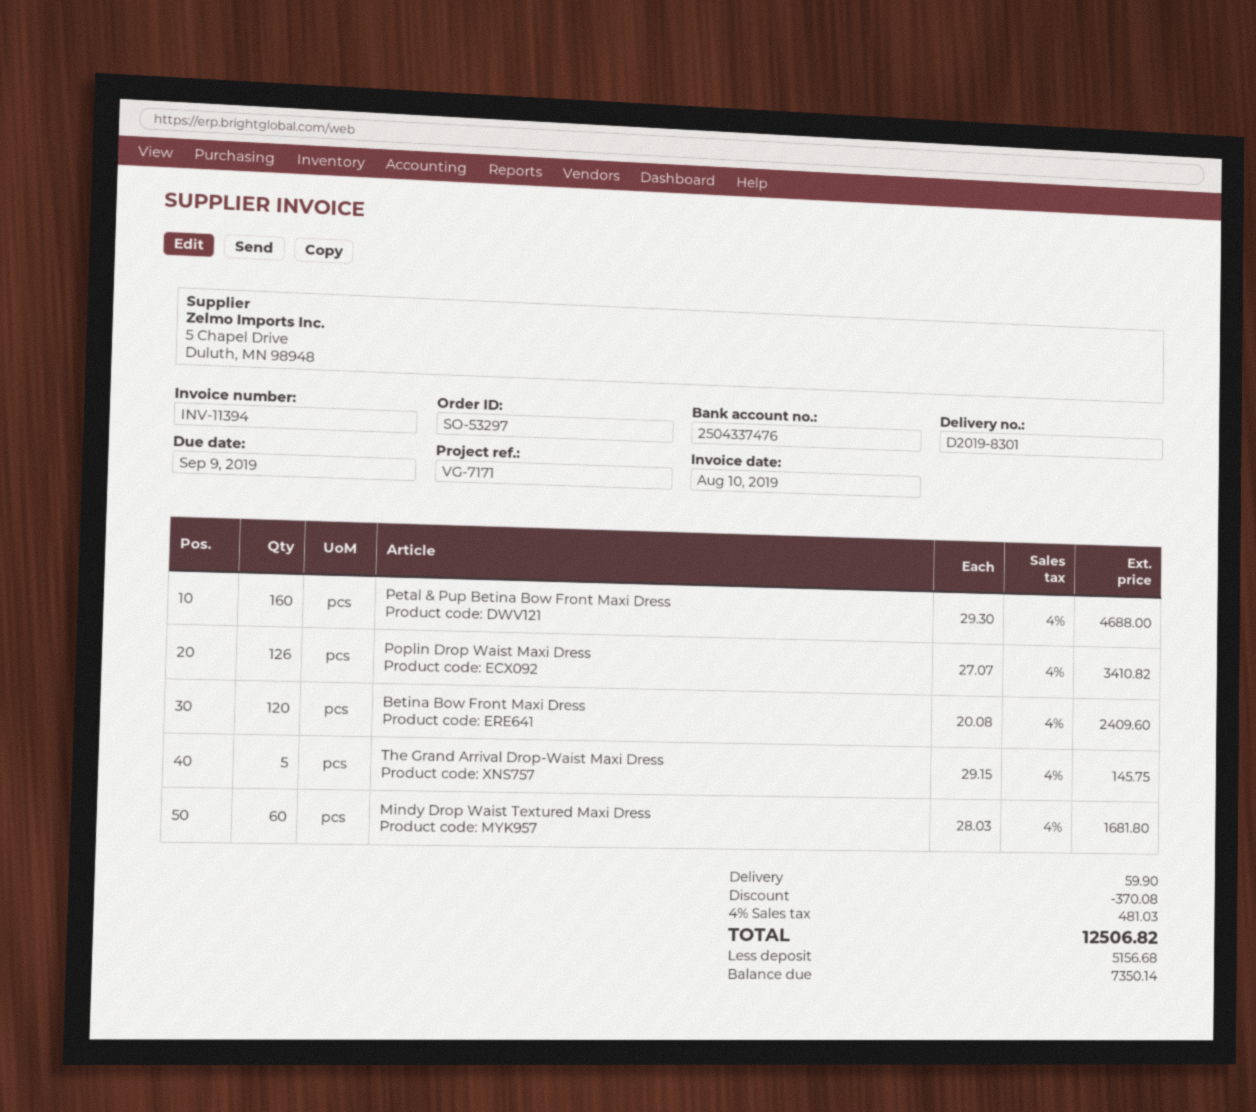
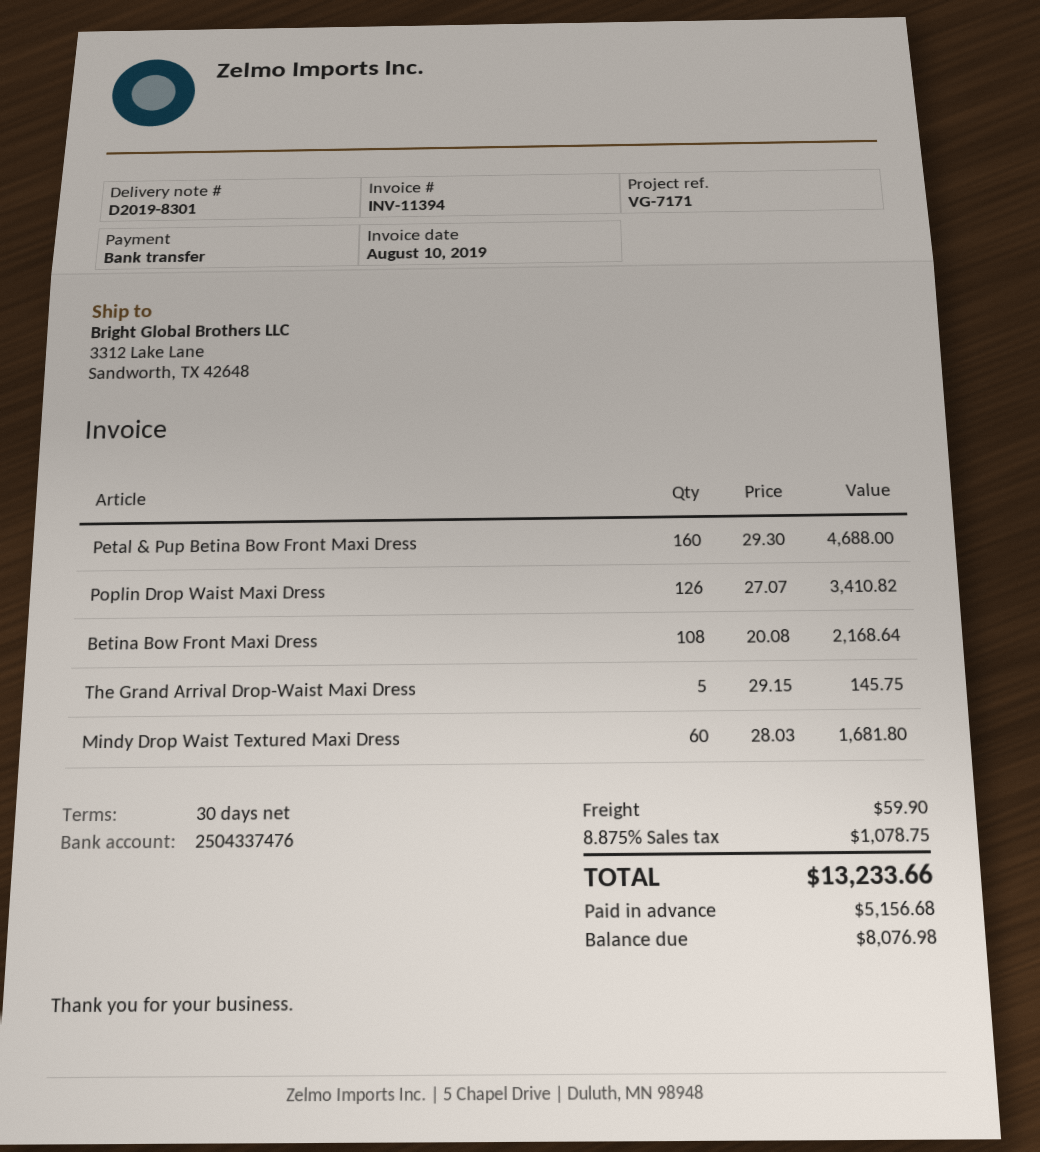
Betina Bow Front Maxi Dress: 120 x 20.08 = 2409.60 -> 108 x 20.08 = 2168.64
discount: 370.08 -> none
tax: 4% = 481.03 -> 8.875% = 1078.75
total: 12506.82 -> 13233.66
balance: 7350.14 -> 8076.98

